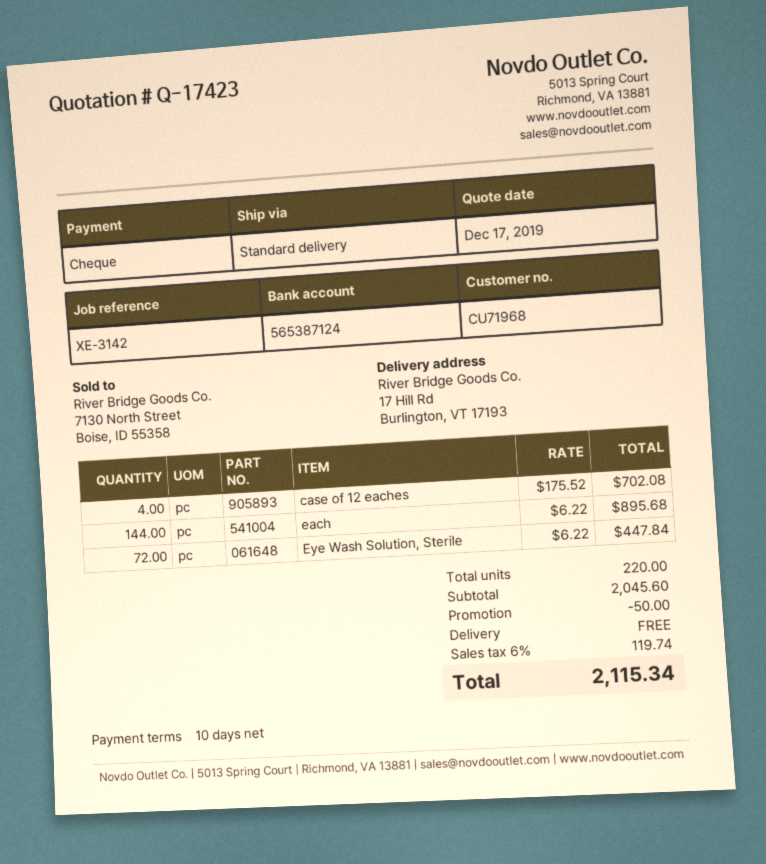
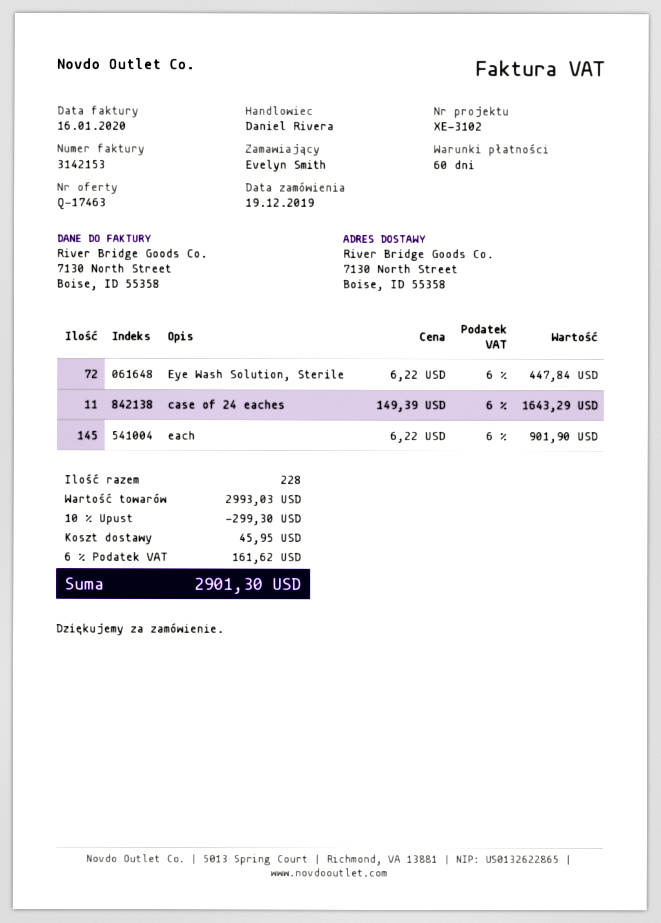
quote number: Q-17423 -> Q-17463
payment terms: 10 days -> 60 days
reference: XE-3142 -> XE-3102
ship to: 17 Hill Rd, Burlington, VT 17193 -> 7130 North Street, Boise, ID 55358
case of 12 eaches: 4 x 175.52 = 702.08 -> none
each: 144 x 6.22 = 895.68 -> 145 x 6.22 = 901.90
case of 24 eaches: none -> 11 x 149.39 = 1643.29
total quantity: 220 -> 228
subtotal: 2045.60 -> 2993.03
discount: 50.00 -> 299.30
shipping: 0.00 -> 45.95
tax: 6% = 119.74 -> 6% = 161.62
total: 2115.34 -> 2901.30

